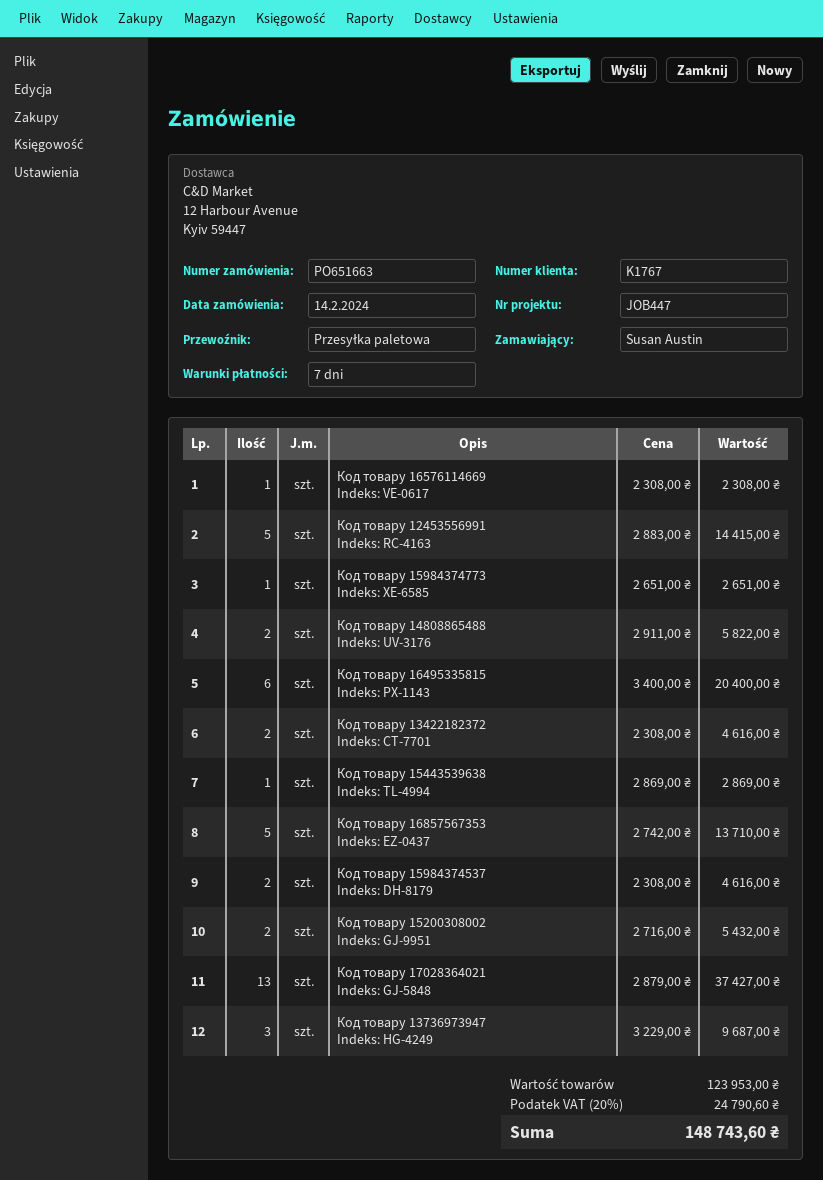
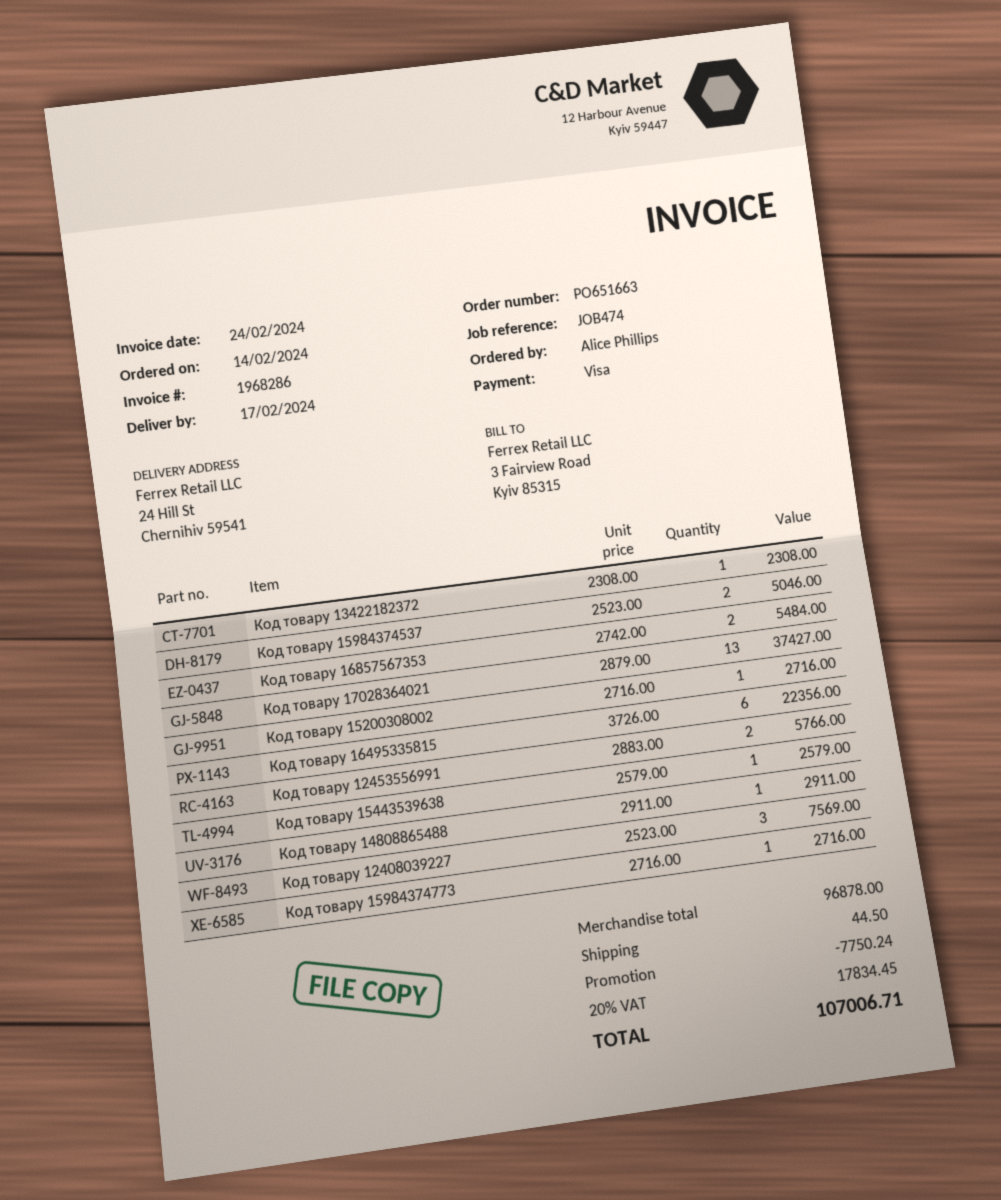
reference: JOB447 -> JOB474
ordered by: Susan Austin -> Alice Phillips
Код товару 16576114669: 1 x 2308.00 = 2308.00 -> none
Код товару 12453556991: 5 x 2883.00 = 14415.00 -> 2 x 2883.00 = 5766.00
Код товару 15984374773: 1 x 2651.00 = 2651.00 -> 1 x 2716.00 = 2716.00
Код товару 14808865488: 2 x 2911.00 = 5822.00 -> 1 x 2911.00 = 2911.00
Код товару 16495335815: 6 x 3400.00 = 20400.00 -> 6 x 3726.00 = 22356.00
Код товару 13422182372: 2 x 2308.00 = 4616.00 -> 1 x 2308.00 = 2308.00
Код товару 15443539638: 1 x 2869.00 = 2869.00 -> 1 x 2579.00 = 2579.00
Код товару 16857567353: 5 x 2742.00 = 13710.00 -> 2 x 2742.00 = 5484.00
Код товару 15984374537: 2 x 2308.00 = 4616.00 -> 2 x 2523.00 = 5046.00
Код товару 15200308002: 2 x 2716.00 = 5432.00 -> 1 x 2716.00 = 2716.00
Код товару 13736973947: 3 x 3229.00 = 9687.00 -> none
Код товару 12408039227: none -> 3 x 2523.00 = 7569.00
subtotal: 123953.00 -> 96878.00
discount: none -> 7750.24
shipping: none -> 44.50
tax: 20% = 24790.60 -> 20% = 17834.45
total: 148743.60 -> 107006.71

